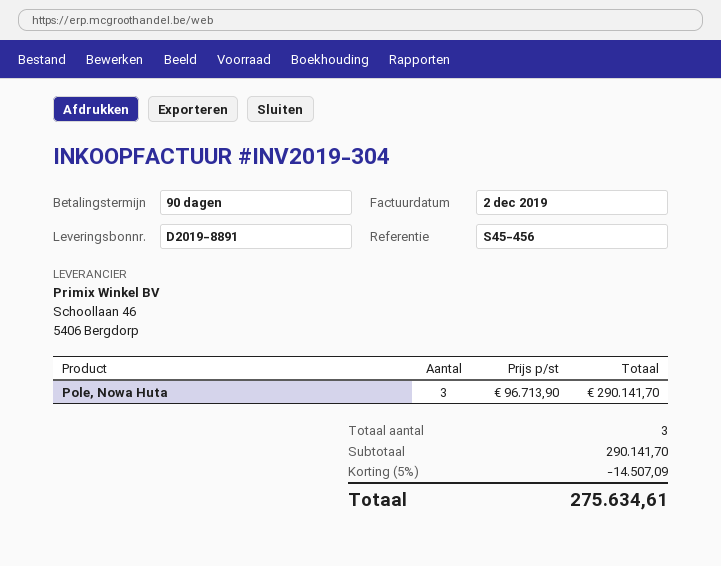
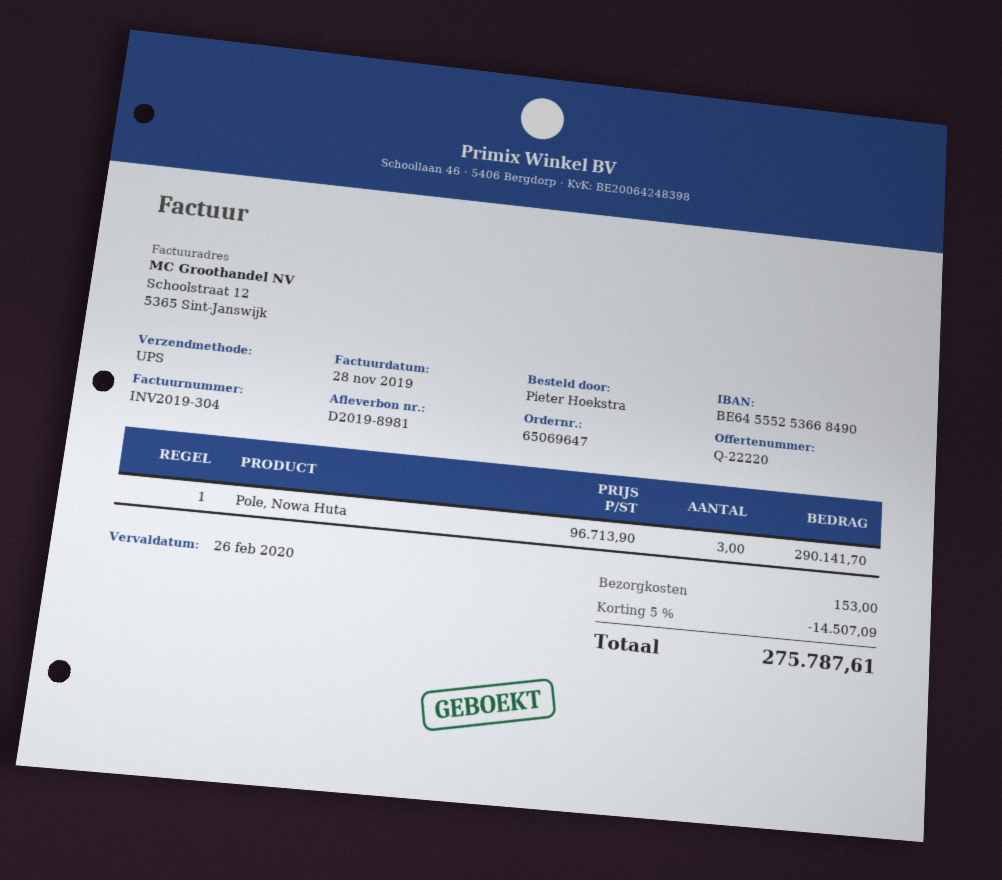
delivery note number: D2019-8891 -> D2019-8981
invoice date: 2019-12-02 -> 2019-11-28
shipping: none -> 153.00
total: 275634.61 -> 275787.61

